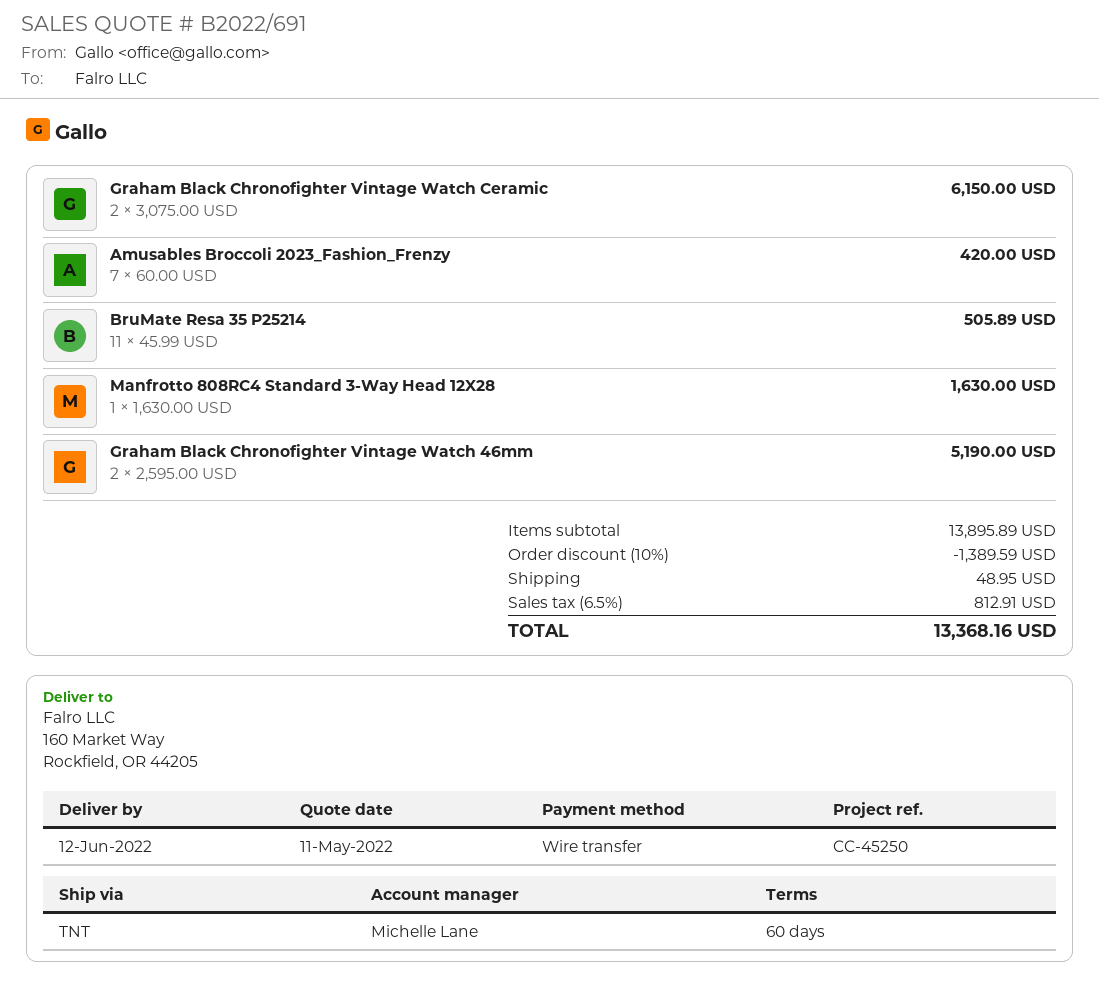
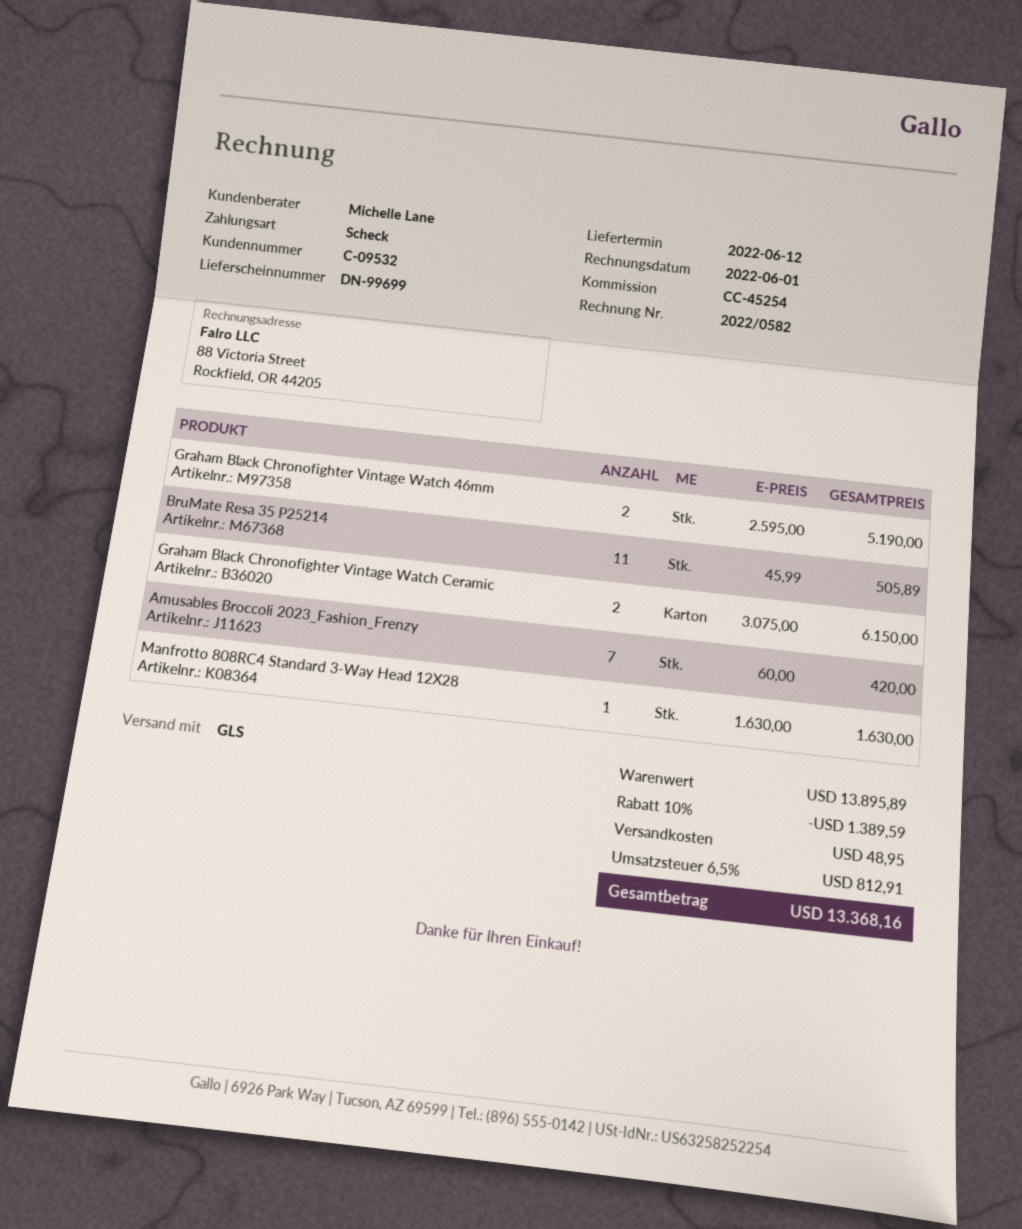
reference: CC-45250 -> CC-45254
payment method: bank transfer -> cheque
shipping method: TNT -> GLS

